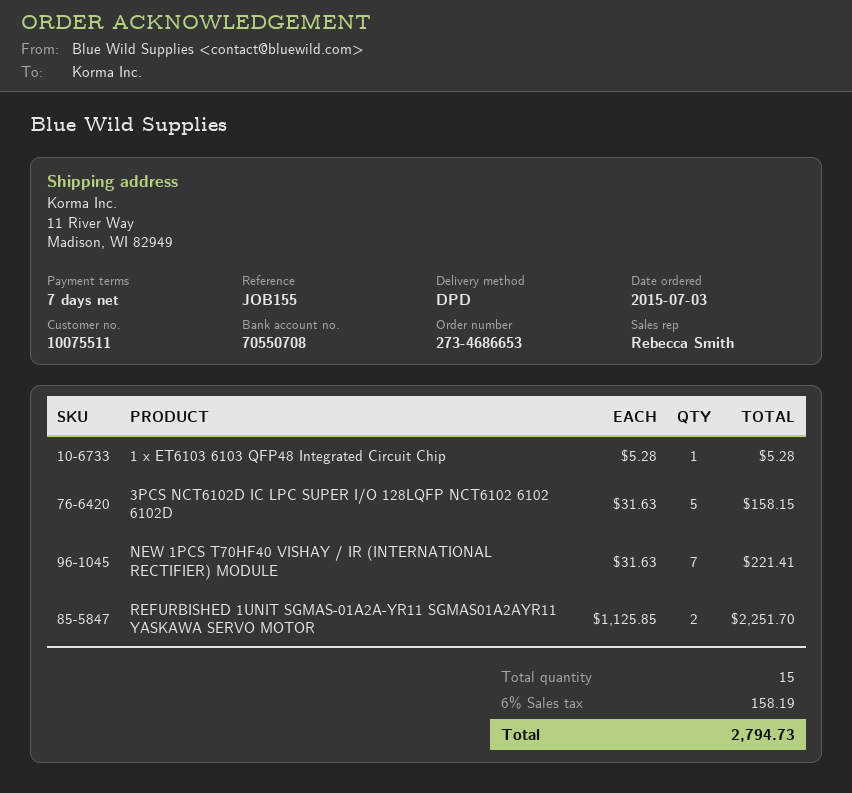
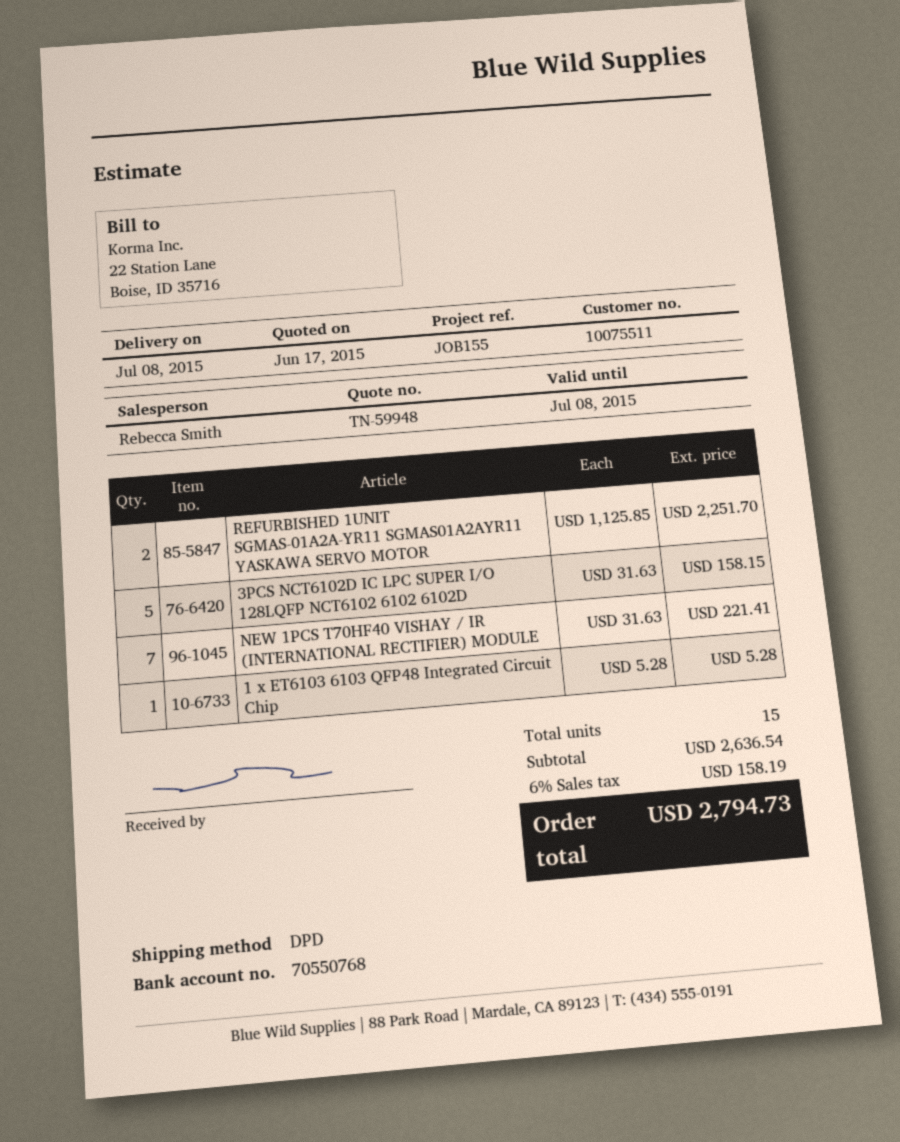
bank account: 70550708 -> 70550768

